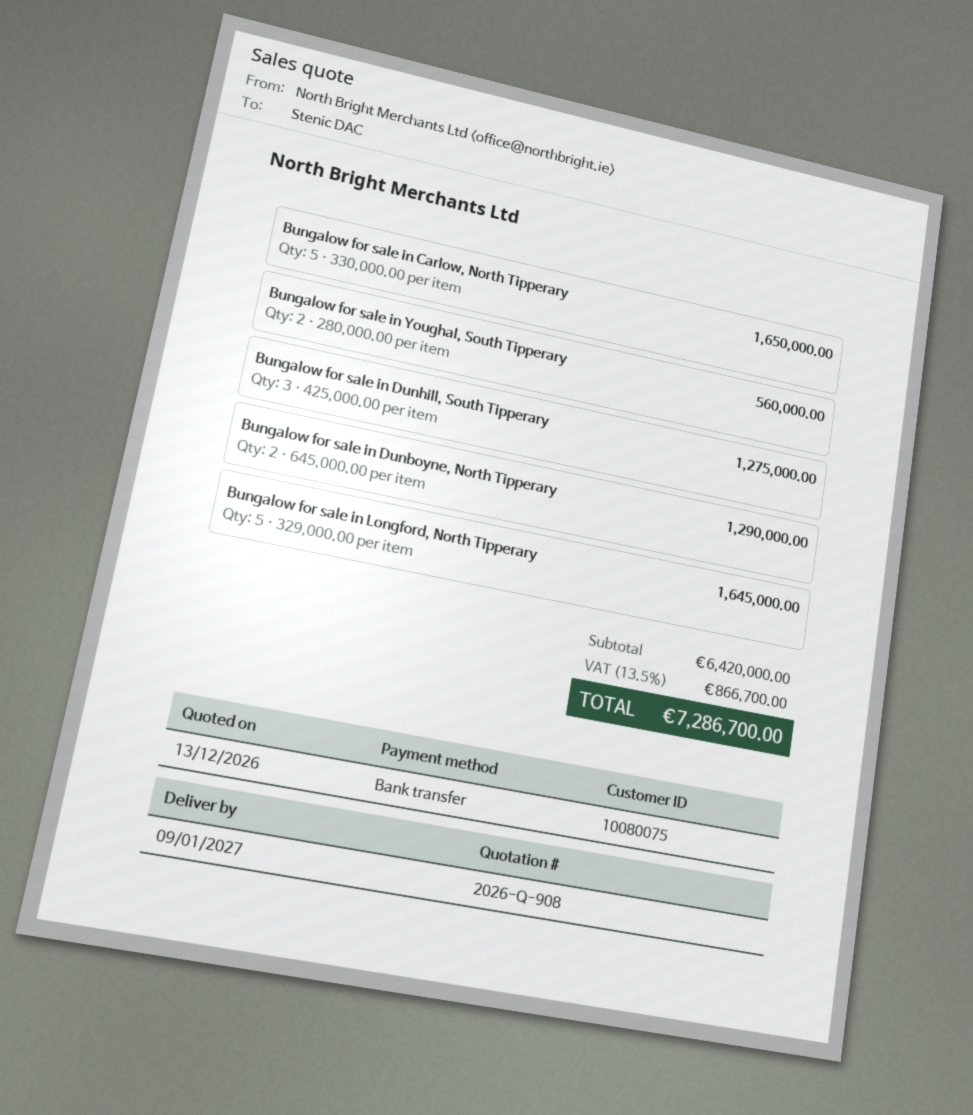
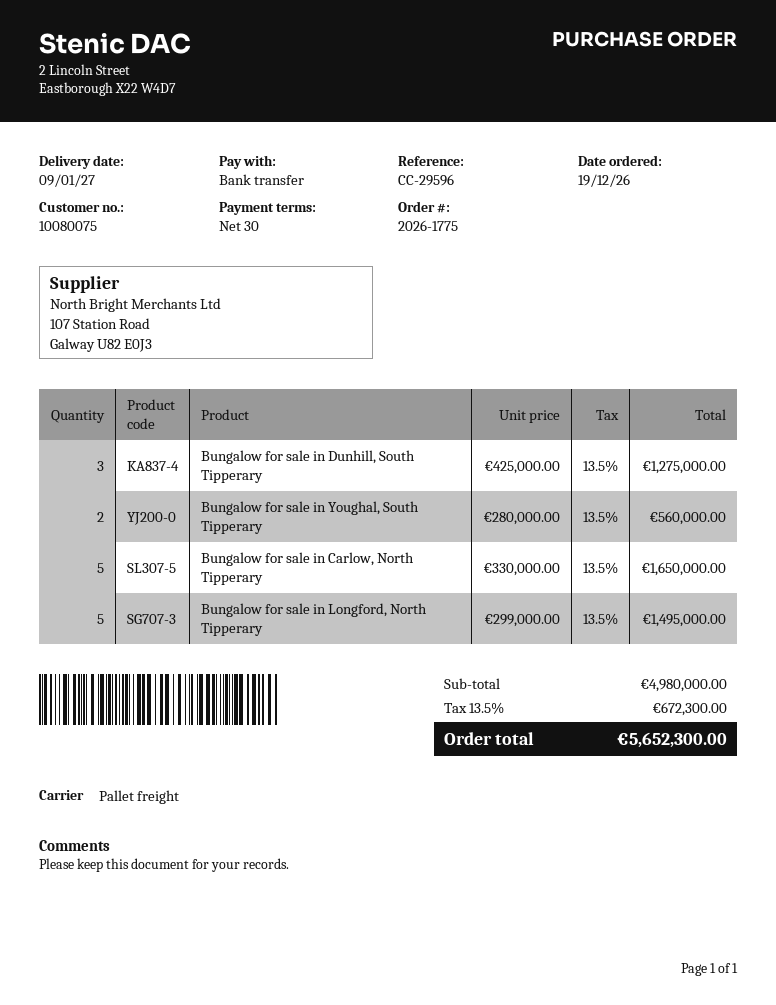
Bungalow for sale in Dunboyne, North Tipperary: 2 x 645000.00 = 1290000.00 -> none
Bungalow for sale in Longford, North Tipperary: 5 x 329000.00 = 1645000.00 -> 5 x 299000.00 = 1495000.00
subtotal: 6420000.00 -> 4980000.00
tax: 13.5% = 866700.00 -> 13.5% = 672300.00
total: 7286700.00 -> 5652300.00

